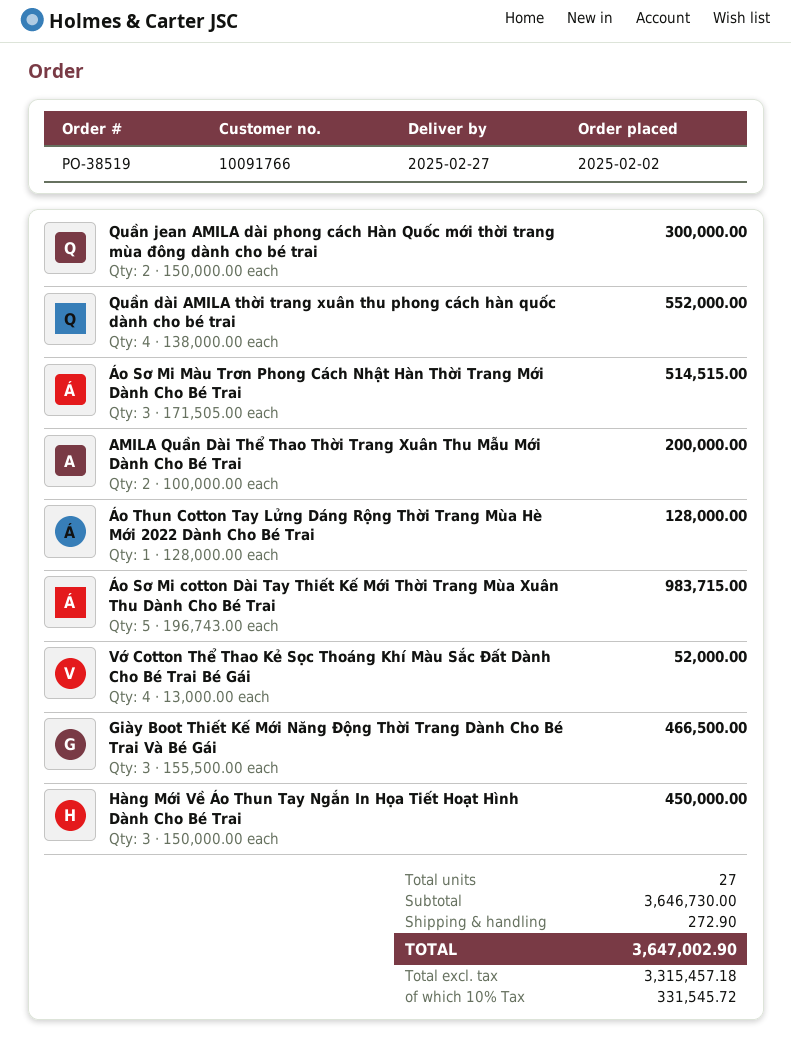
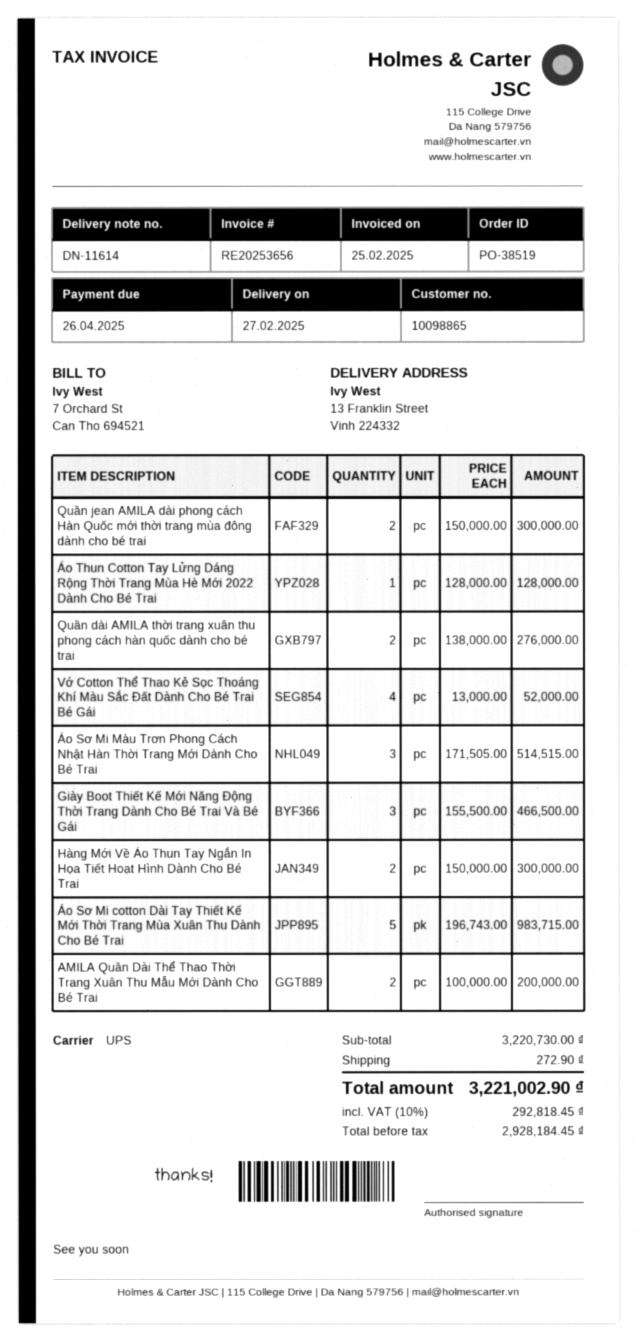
customer number: 10091766 -> 10098865
Quần dài AMILA thời trang xuân thu phong cách hàn quốc dành cho bé trai: 4 x 138000.00 = 552000.00 -> 2 x 138000.00 = 276000.00
Hàng Mới Về Áo Thun Tay Ngắn In Họa Tiết Hoạt Hình Dành Cho Bé Trai: 3 x 150000.00 = 450000.00 -> 2 x 150000.00 = 300000.00
subtotal: 3646730.00 -> 3220730.00
net: 3315457.18 -> 2928184.45
tax: 10% = 331545.72 -> 10% = 292818.45
total: 3647002.90 -> 3221002.90

